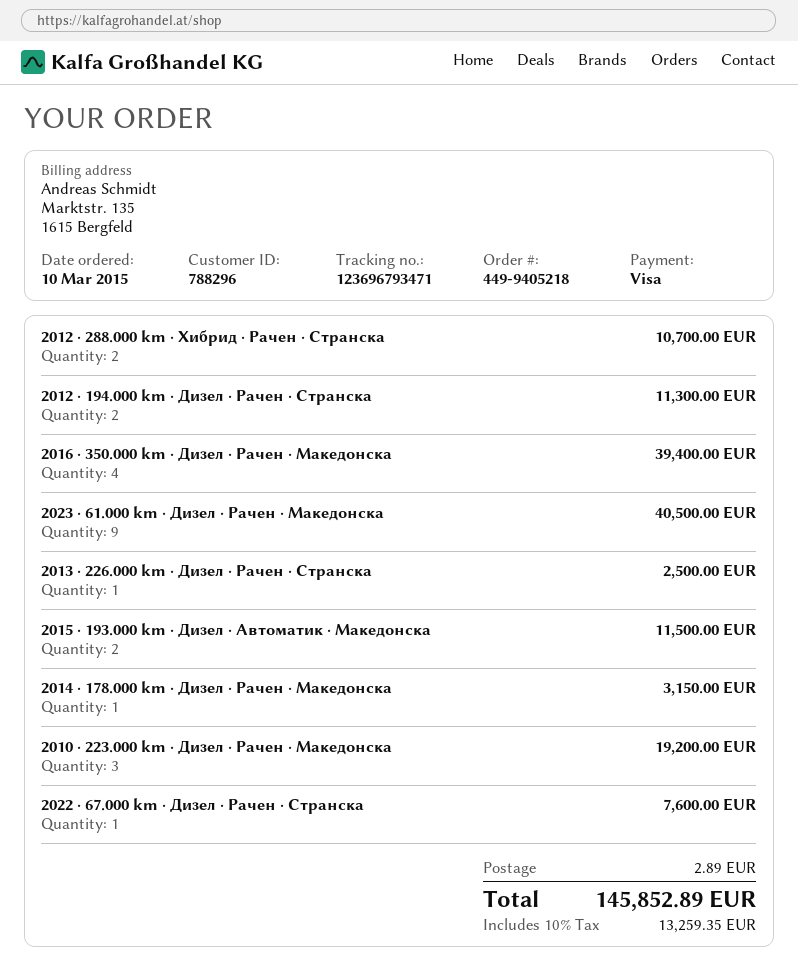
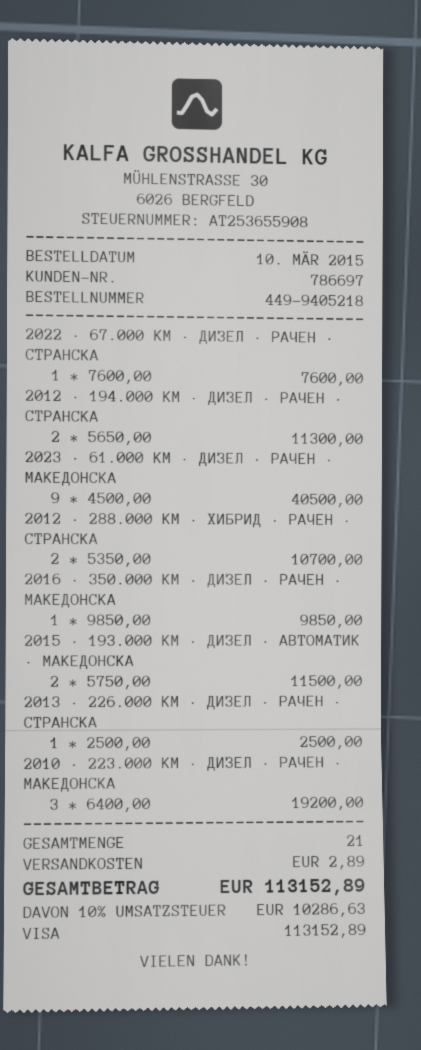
customer number: 788296 -> 786697
2016 · 350.000 km · Дизел · Рачен · Македонска: 4 for 39400.00 -> 1 for 9850.00
2014 · 178.000 km · Дизел · Рачен · Македонска: 1 for 3150.00 -> none
tax: 10% = 13259.35 -> 10% = 10286.63
total: 145852.89 -> 113152.89

